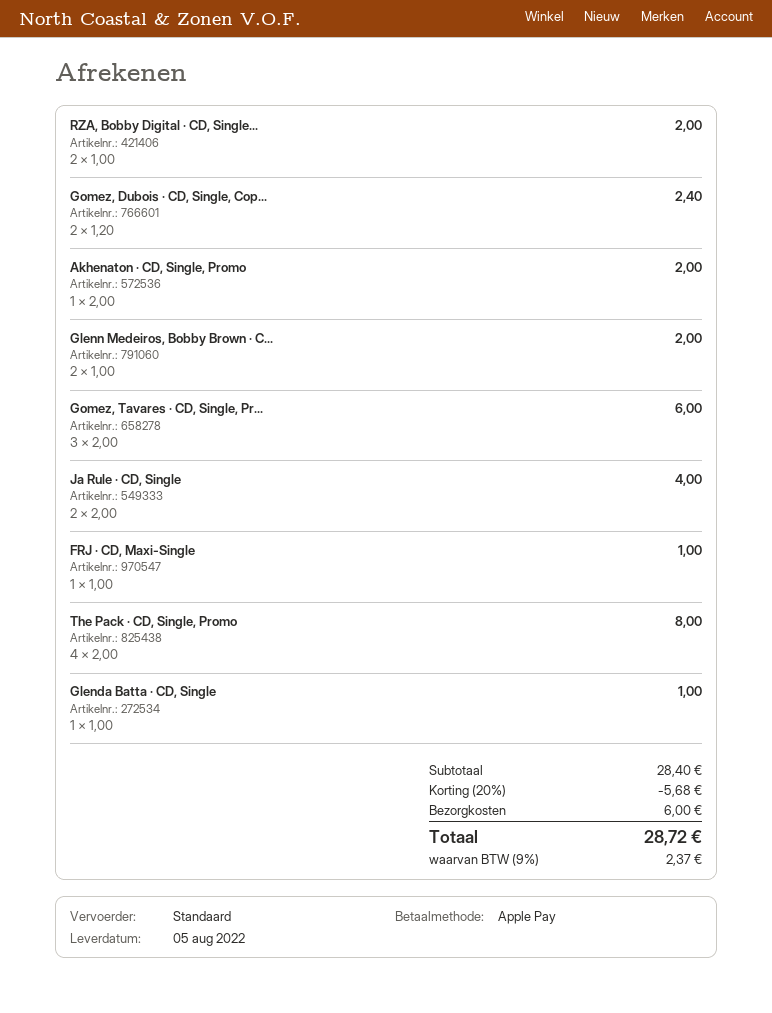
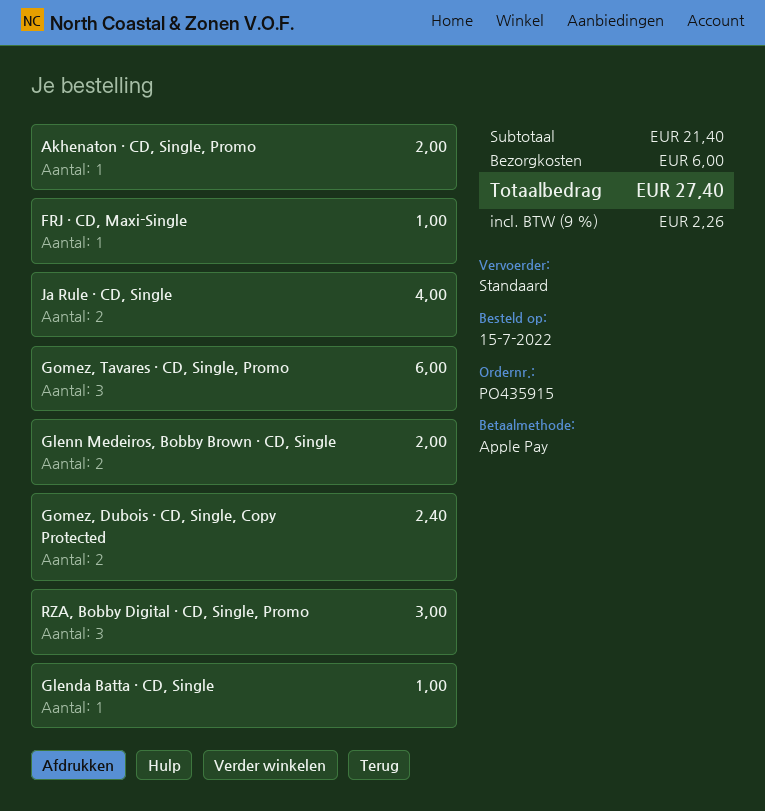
RZA, Bobby Digital · CD, Single...: 2 for 2.00 -> 3 for 3.00
The Pack · CD, Single, Promo: 4 for 8.00 -> none
subtotal: 28.40 -> 21.40
discount: 20% = 5.68 -> none
tax: 9% = 2.37 -> 9% = 2.26
total: 28.72 -> 27.40

